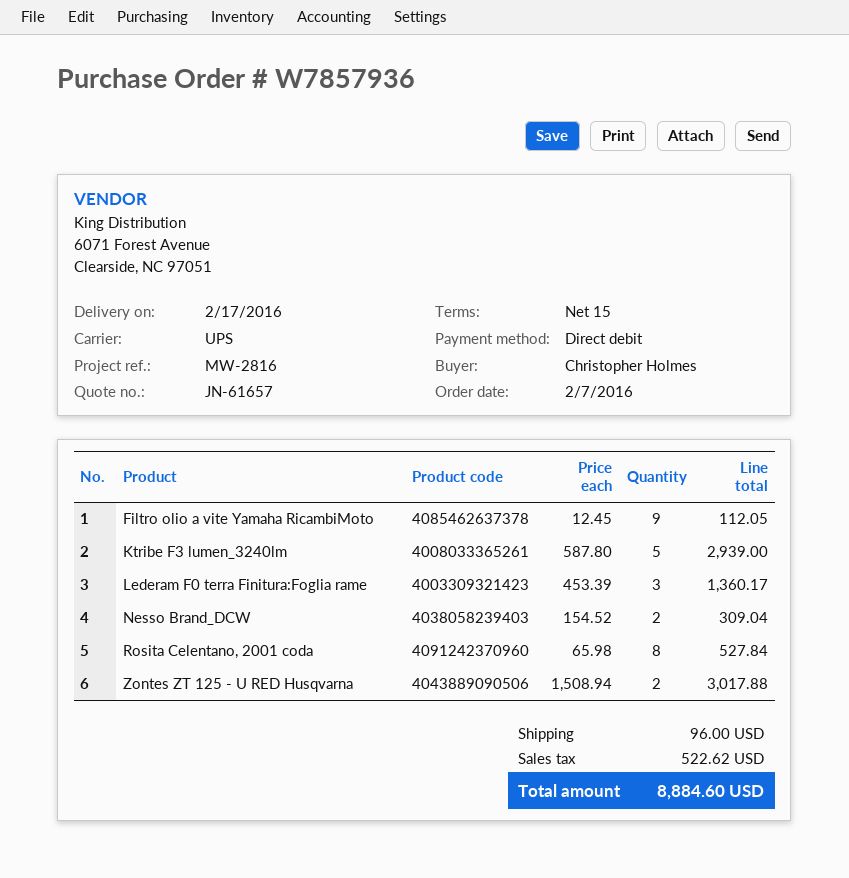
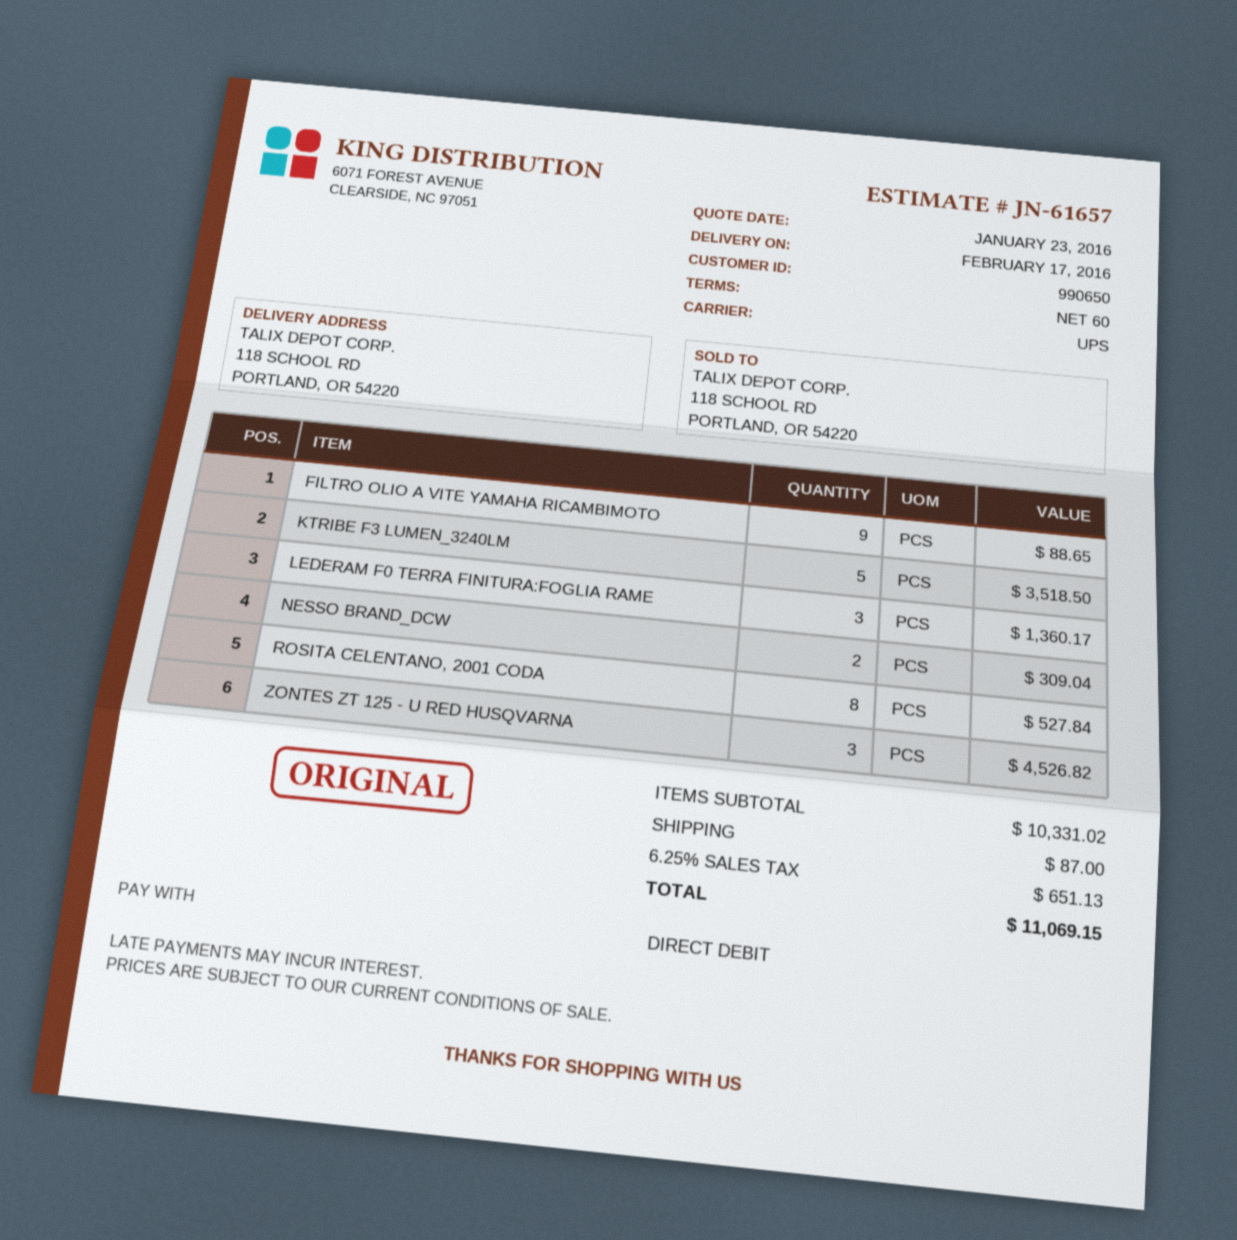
payment terms: 15 days -> 60 days
Filtro olio a vite Yamaha RicambiMoto: 9 for 112.05 -> 9 for 88.65
Ktribe F3 lumen_3240lm: 5 for 2939.00 -> 5 for 3518.50
Zontes ZT 125 - U RED Husqvarna: 2 for 3017.88 -> 3 for 4526.82
shipping: 96.00 -> 87.00
tax: 522.62 -> 651.13
total: 8884.60 -> 11069.15

